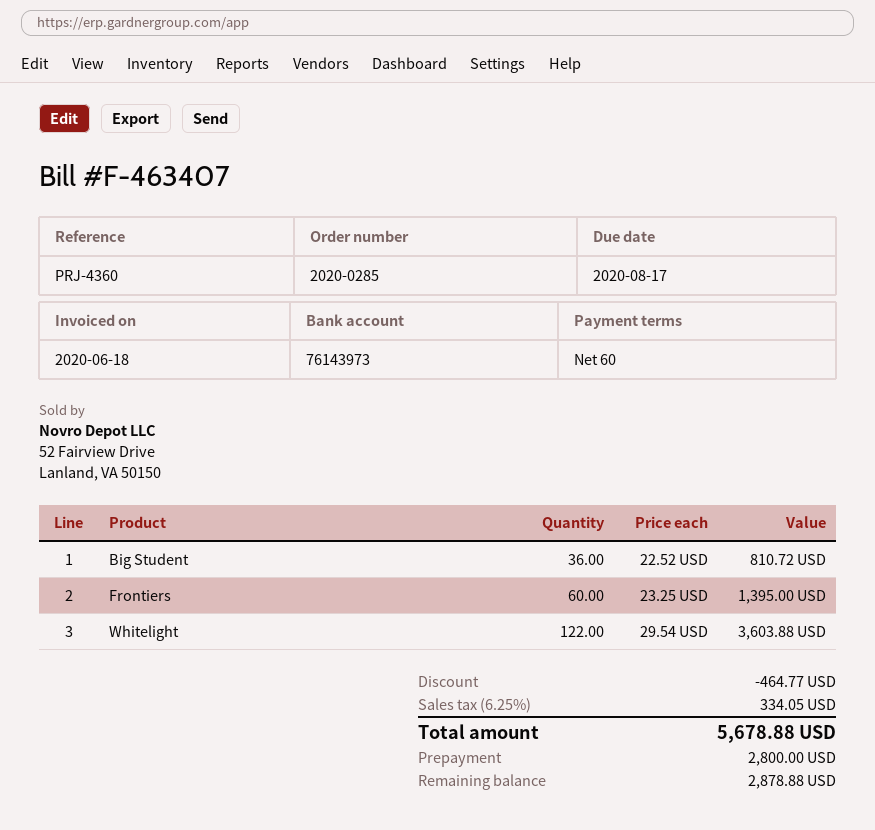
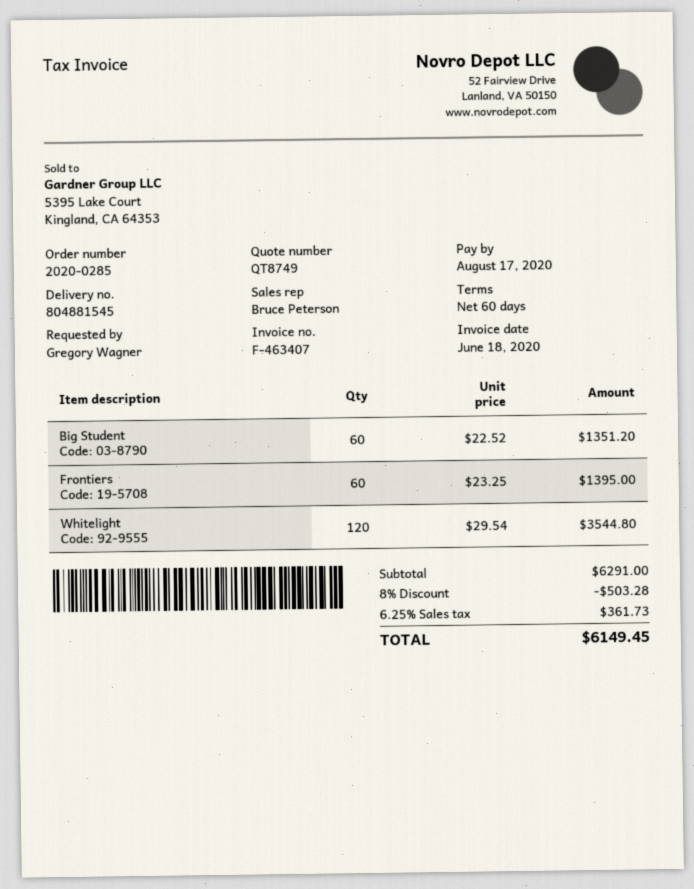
Big Student: 36 x 22.52 = 810.72 -> 60 x 22.52 = 1351.20
Whitelight: 122 x 29.54 = 3603.88 -> 120 x 29.54 = 3544.80
discount: 464.77 -> 503.28
tax: 6.25% = 334.05 -> 6.25% = 361.73
total: 5678.88 -> 6149.45

